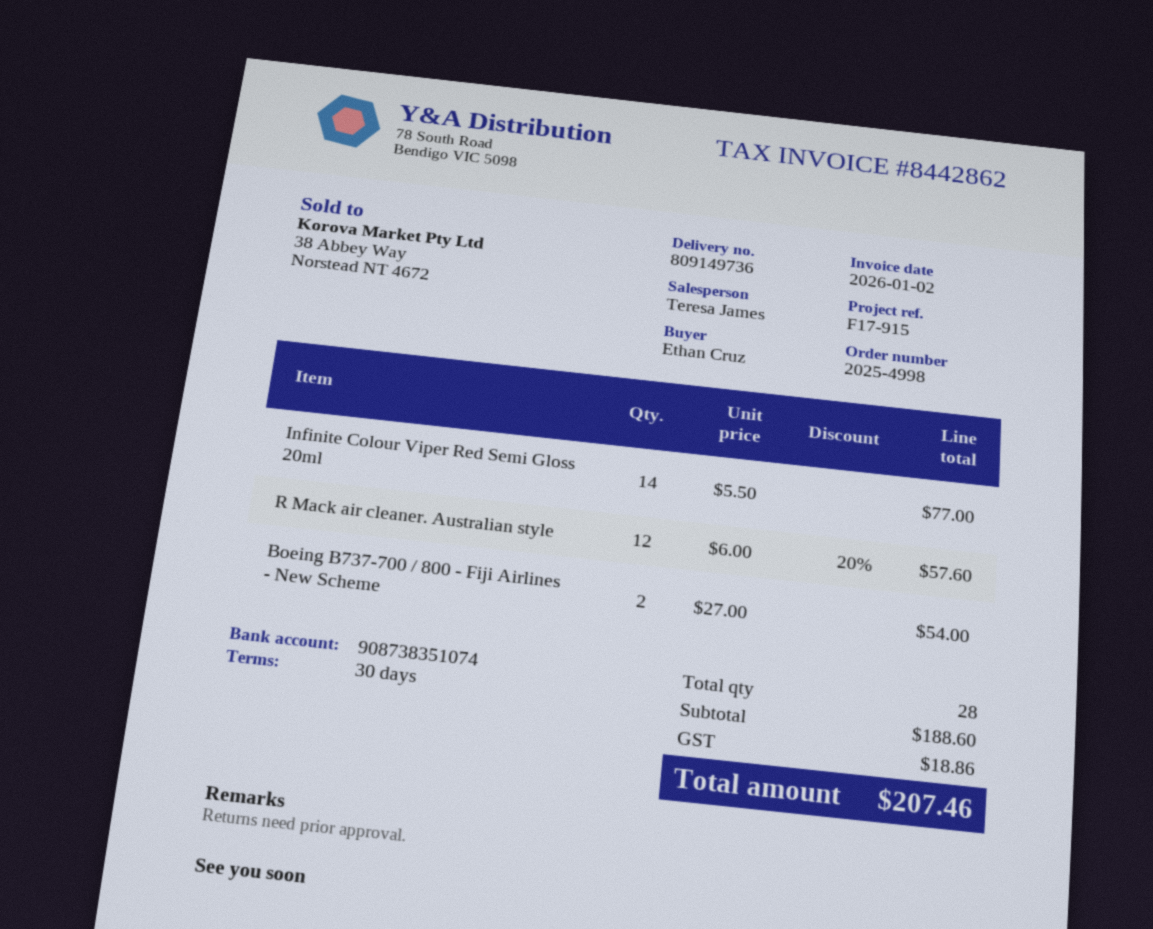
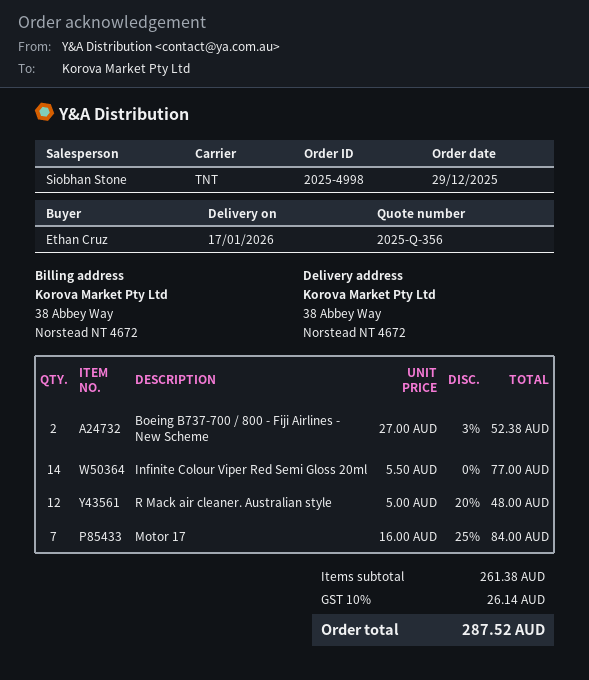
sales rep: Teresa James -> Siobhan Stone
R Mack air cleaner. Australian style: 12 x 6.00 - 20% = 57.60 -> 12 x 5.00 - 20% = 48.00
Boeing B737-700 / 800 - Fiji Airlines - New Scheme: 2 x 27.00 = 54.00 -> 2 x 27.00 - 3% = 52.38
Motor 17: none -> 7 x 16.00 - 25% = 84.00
subtotal: 188.60 -> 261.38
tax: 18.86 -> 26.14
total: 207.46 -> 287.52

